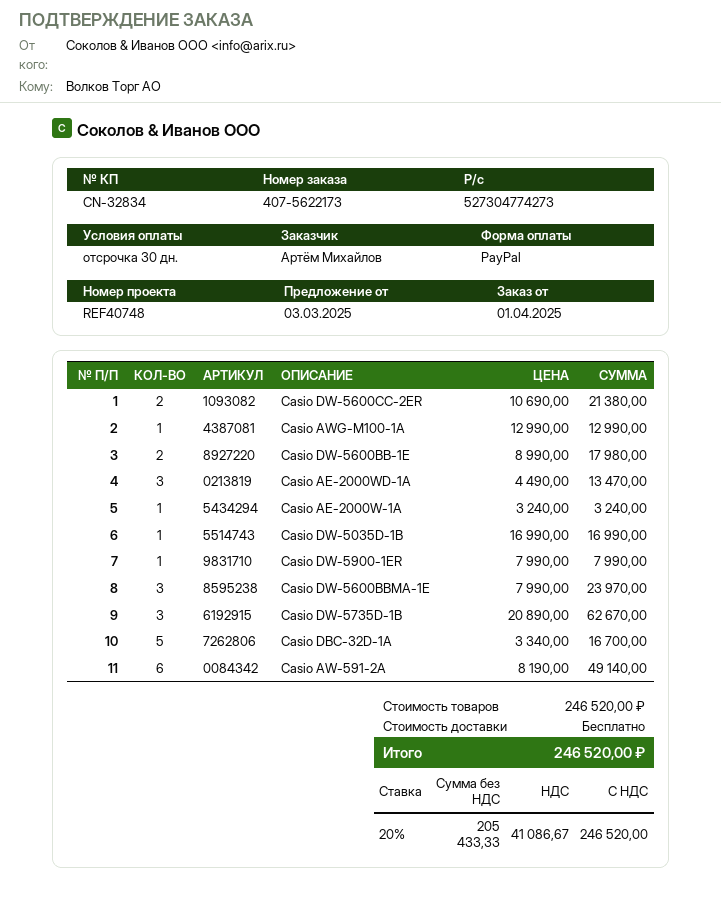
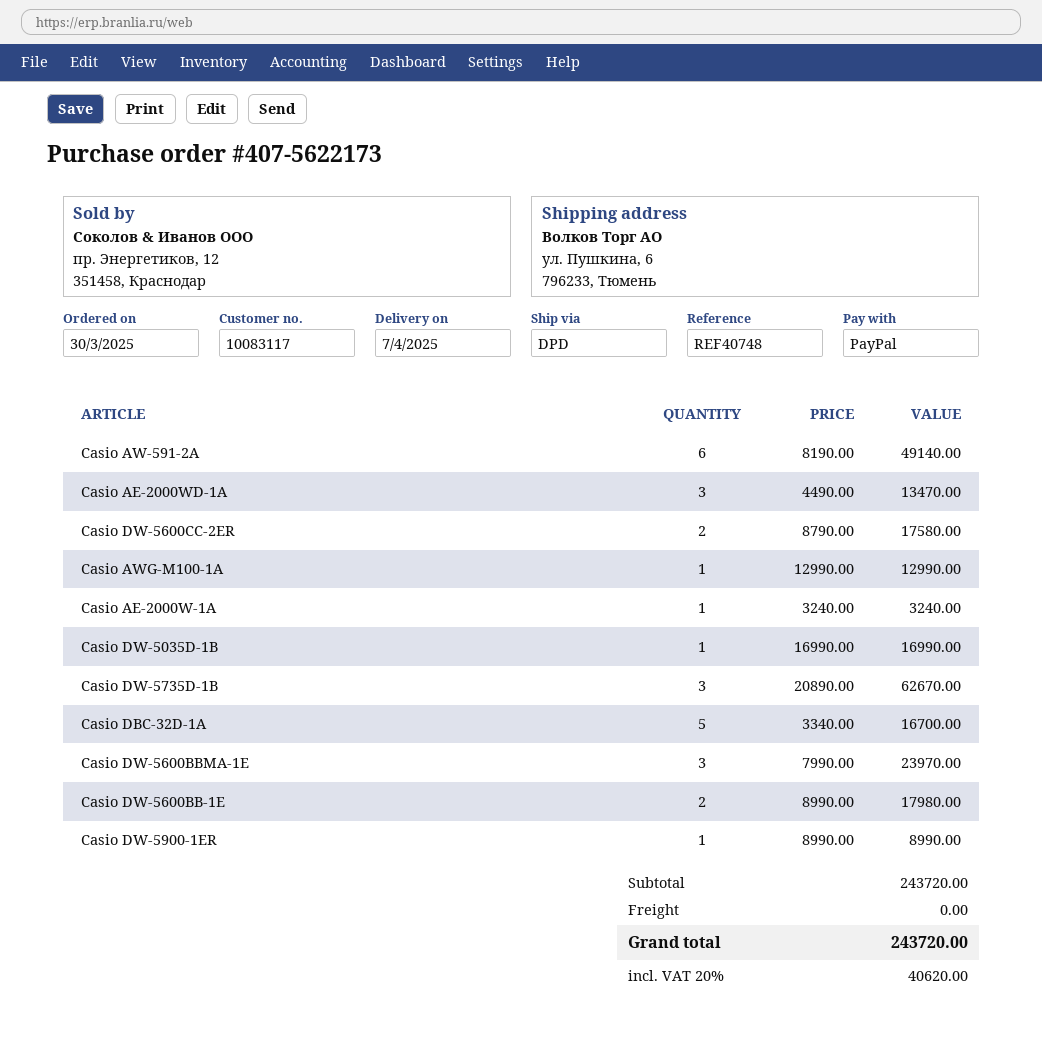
order date: 2025-04-01 -> 2025-03-30
Casio DW-5600CC-2ER: 2 x 10690.00 = 21380.00 -> 2 x 8790.00 = 17580.00
Casio DW-5900-1ER: 1 x 7990.00 = 7990.00 -> 1 x 8990.00 = 8990.00
subtotal: 246520.00 -> 243720.00
tax: 20% = 41086.67 -> 20% = 40620.00
total: 246520.00 -> 243720.00

